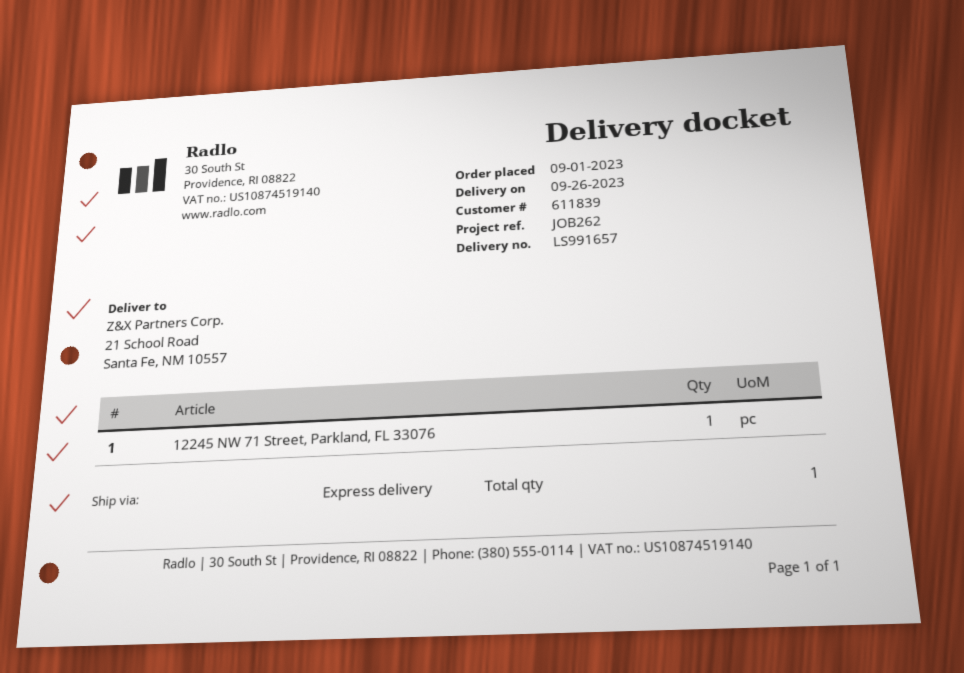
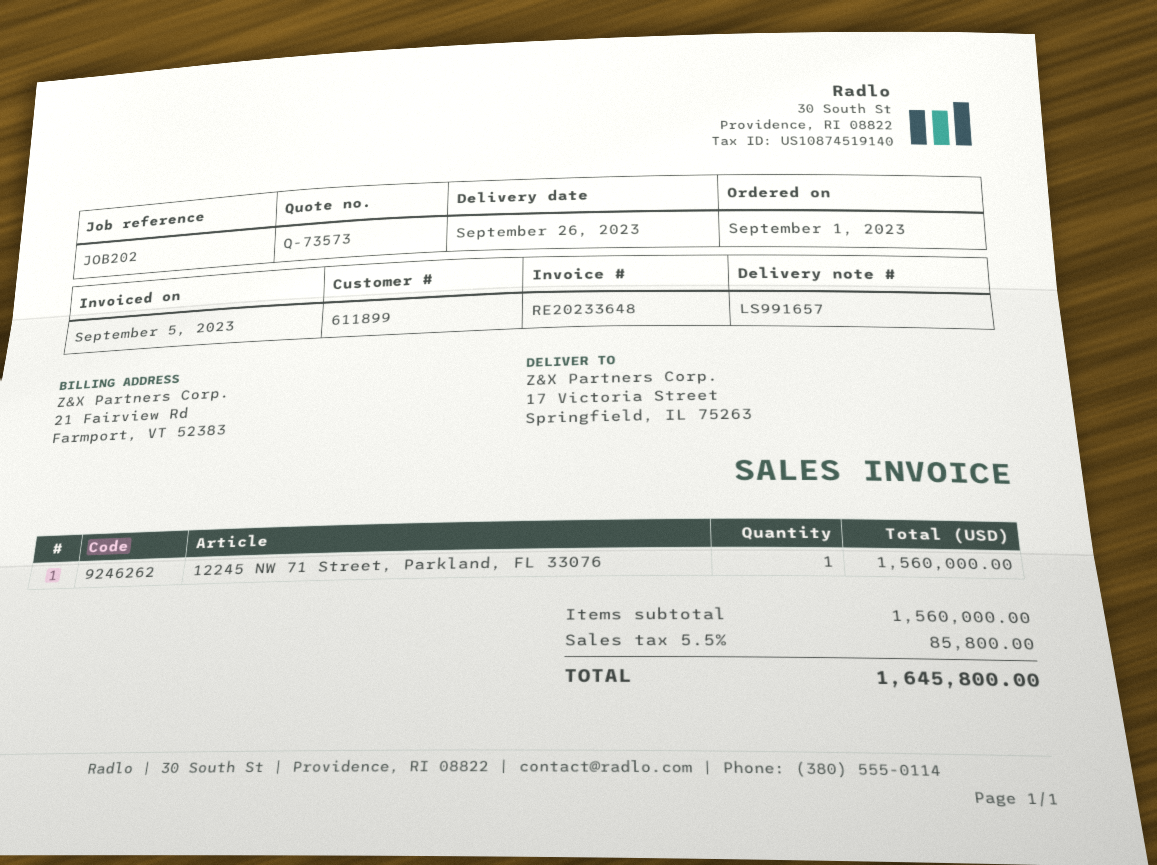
customer number: 611839 -> 611899
reference: JOB262 -> JOB202
ship to: 21 School Road, Santa Fe, NM 10557 -> 17 Victoria Street, Springfield, IL 75263

